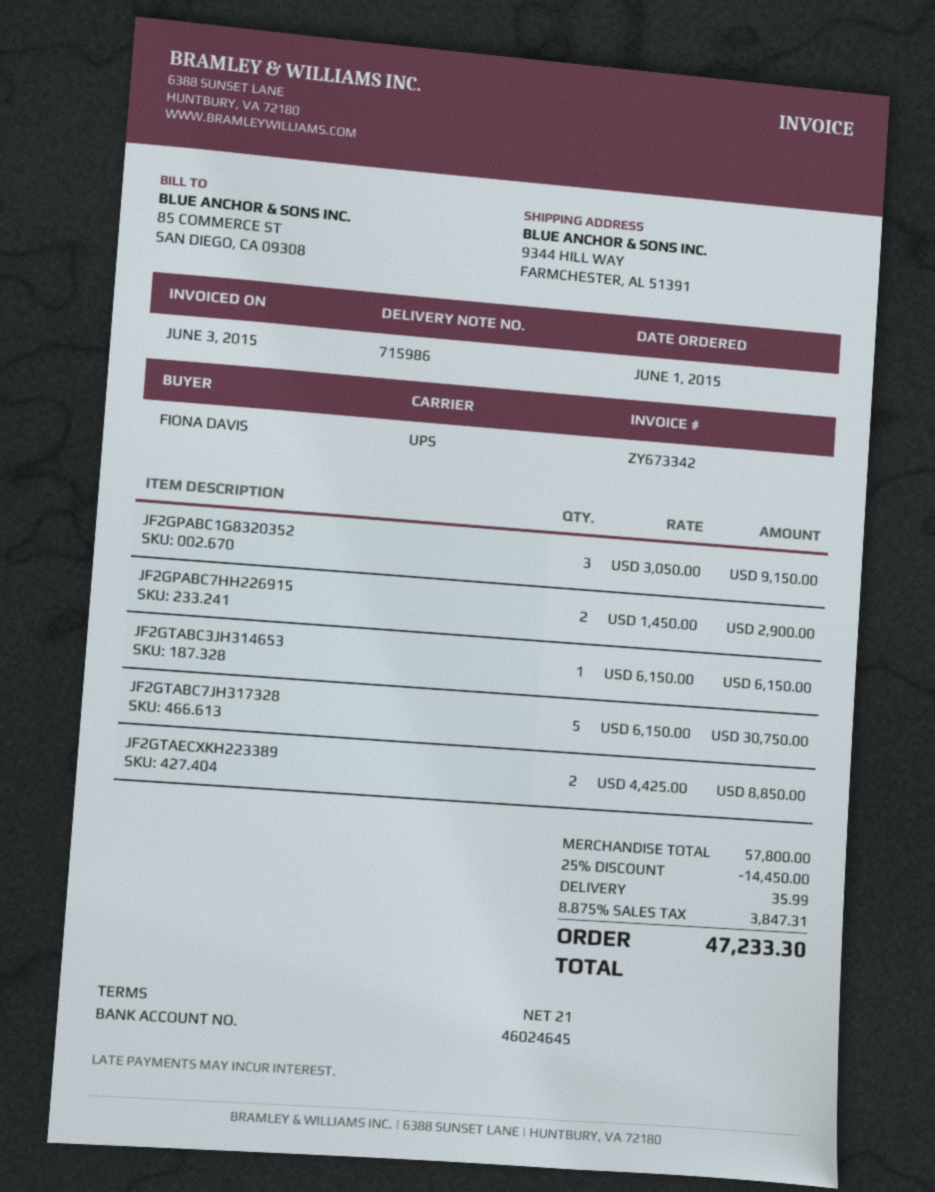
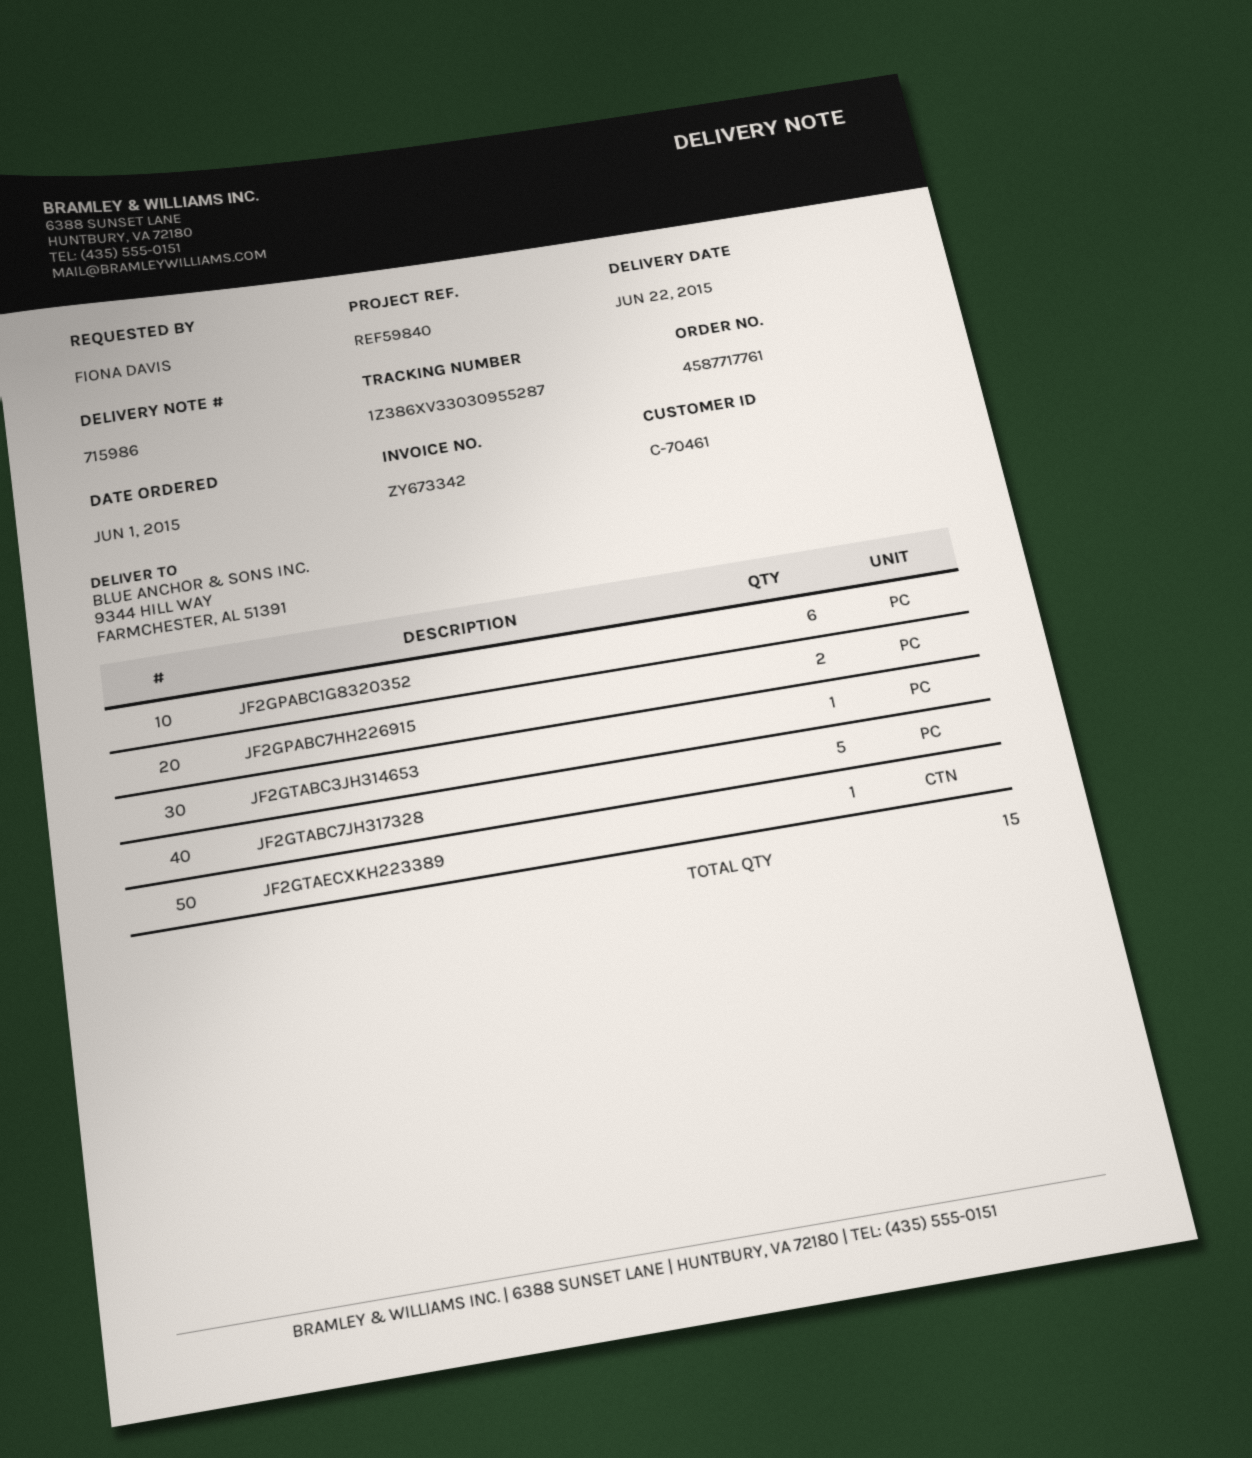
JF2GPABC1G8320352: 3 -> 6
JF2GTAECXKH223389: 2 -> 1

